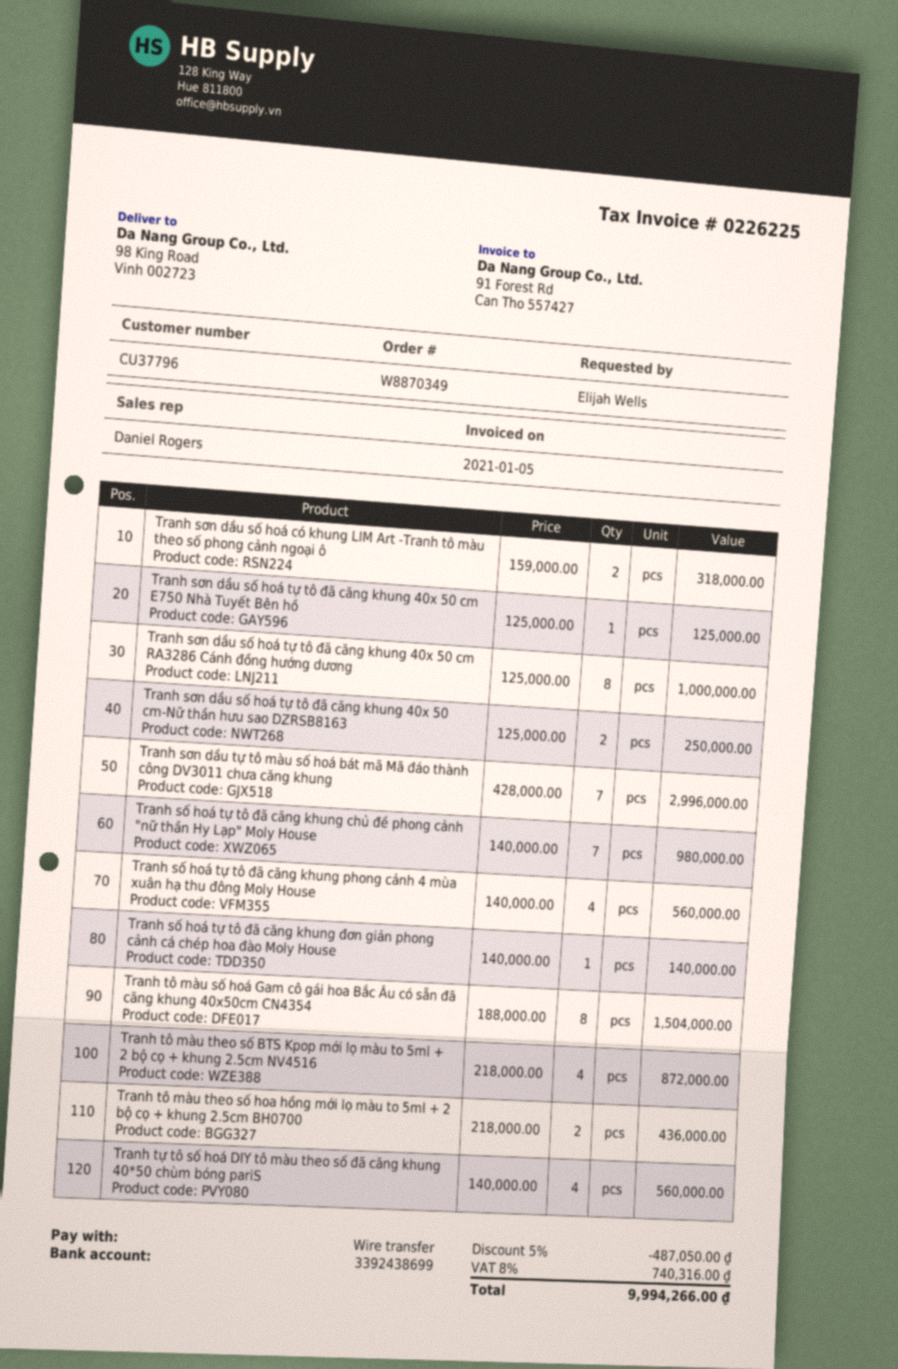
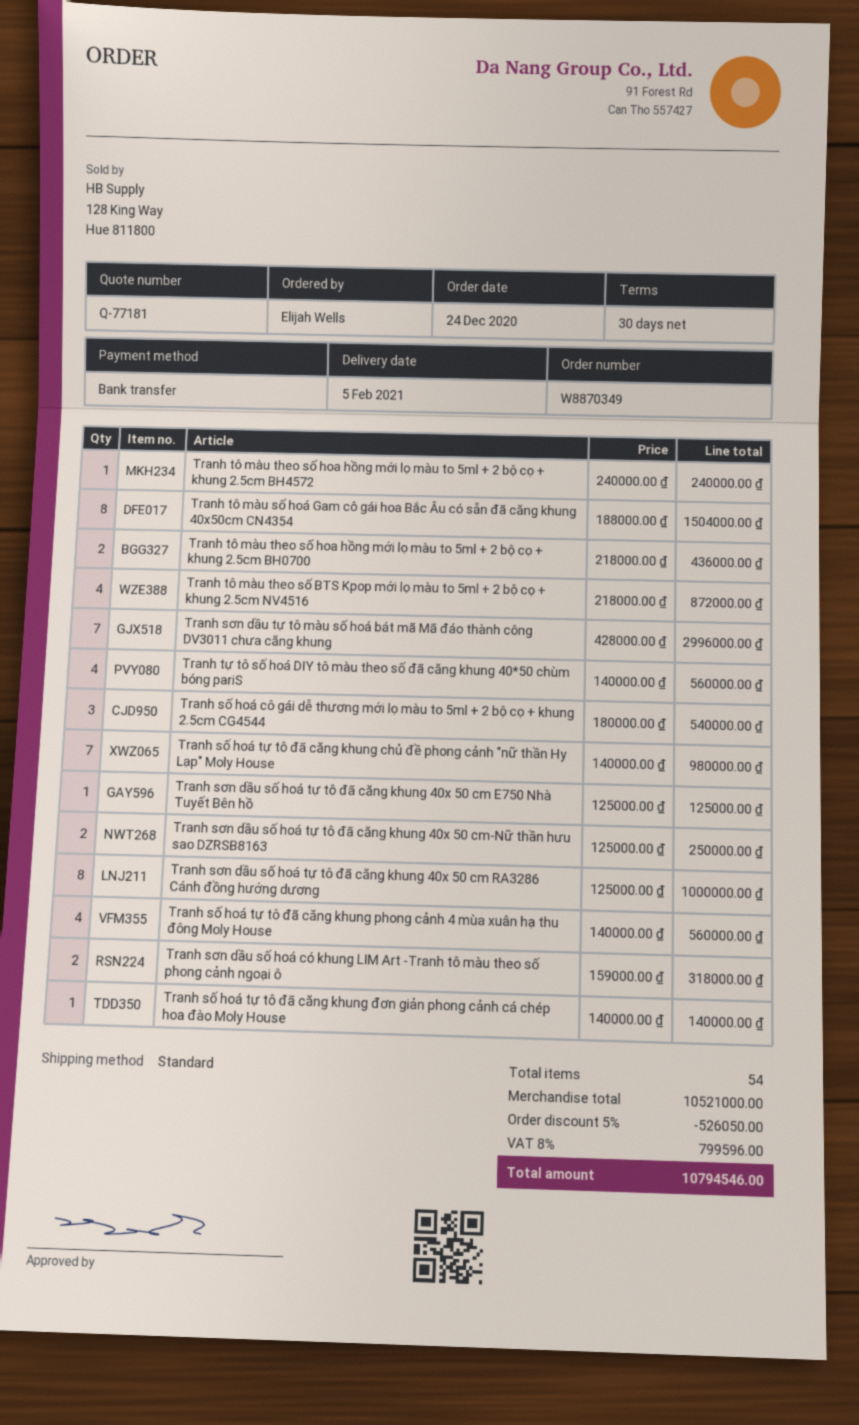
Tranh tô màu theo số hoa hồng mới lọ màu to 5ml + 2 bộ cọ + khung 2.5cm BH4572: none -> 1 x 240000.00 = 240000.00
Tranh số hoá cô gái dễ thương mới lọ màu to 5ml + 2 bộ cọ + khung 2.5cm CG4544: none -> 3 x 180000.00 = 540000.00
discount: 5% = 487050.00 -> 5% = 526050.00
tax: 8% = 740316.00 -> 8% = 799596.00
total: 9994266.00 -> 10794546.00

